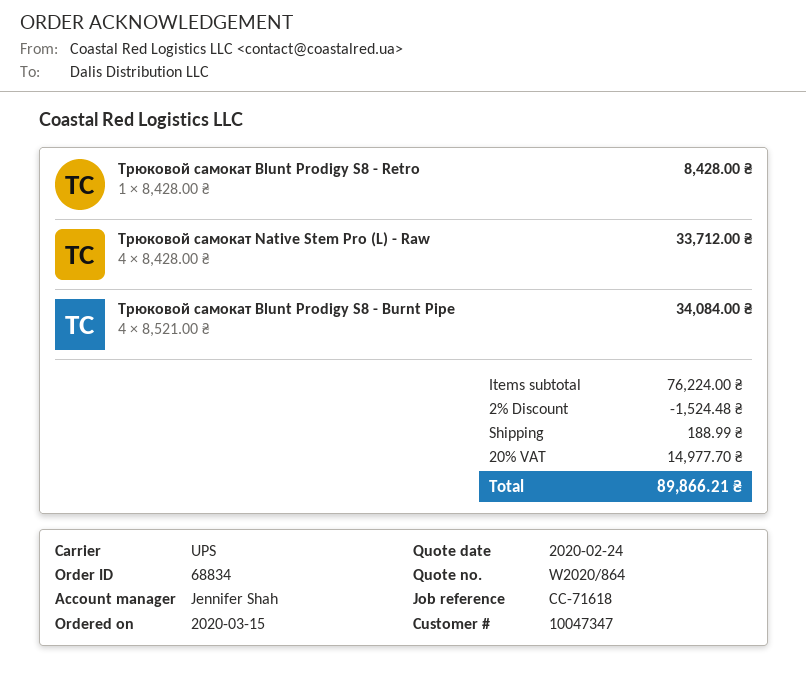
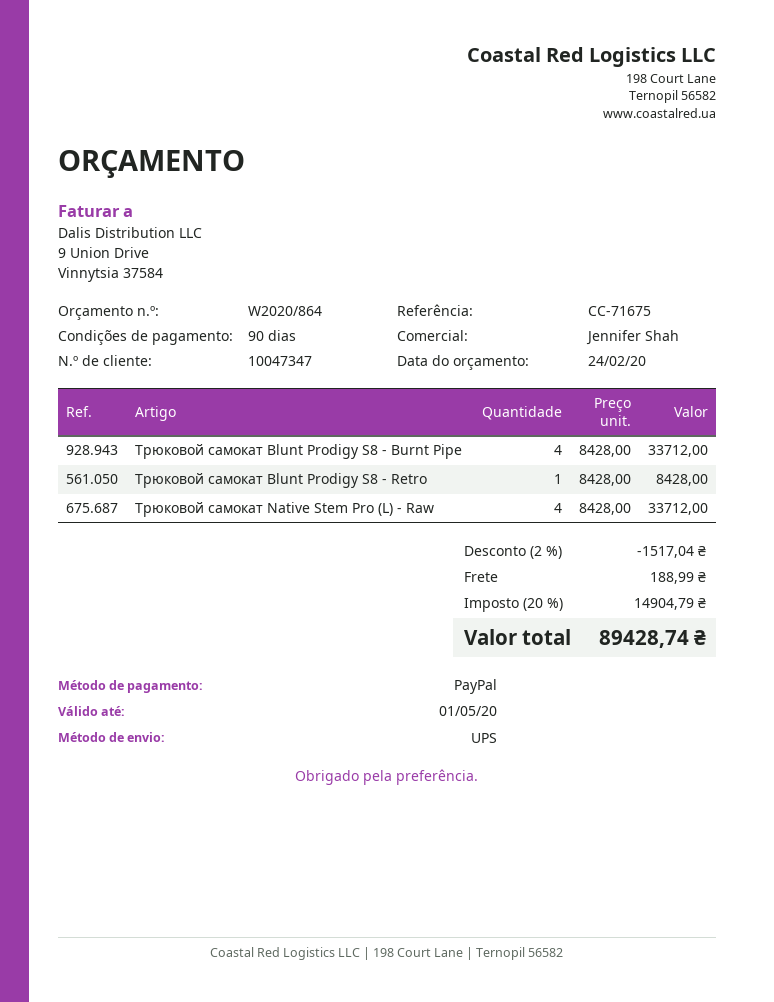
reference: CC-71618 -> CC-71675
Трюковой самокат Blunt Prodigy S8 - Burnt Pipe: 4 x 8521.00 = 34084.00 -> 4 x 8428.00 = 33712.00
discount: 2% = 1524.48 -> 2% = 1517.04
tax: 20% = 14977.70 -> 20% = 14904.79
total: 89866.21 -> 89428.74

